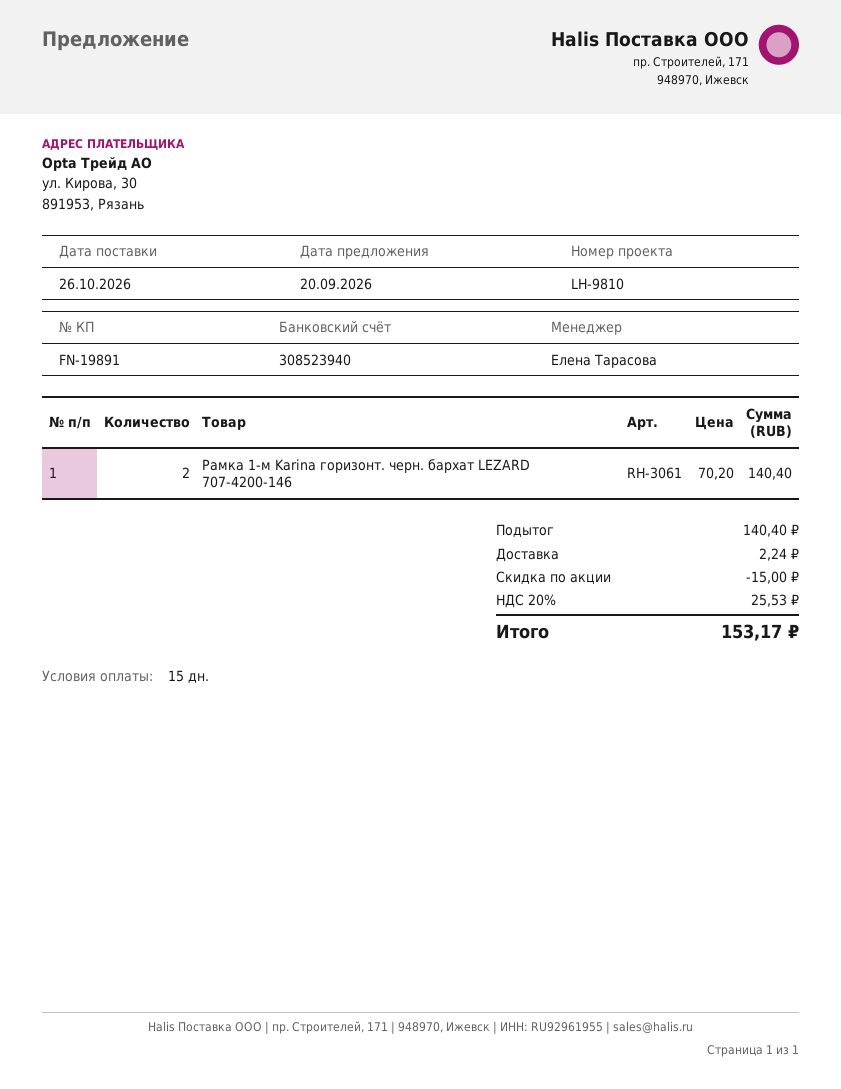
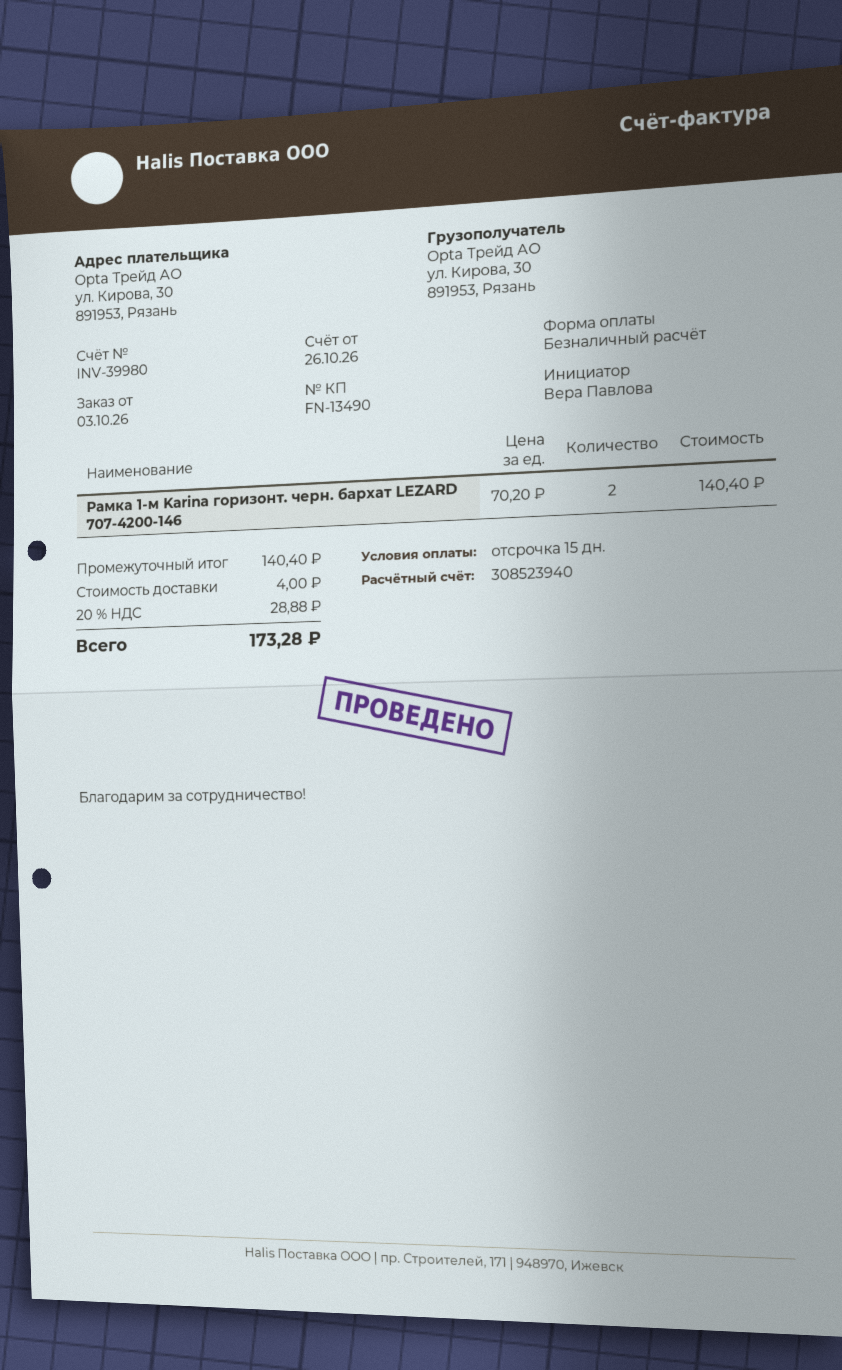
quote number: FN-19891 -> FN-13490
discount: 15.00 -> none
shipping: 2.24 -> 4.00
tax: 20% = 25.53 -> 20% = 28.88
total: 153.17 -> 173.28

